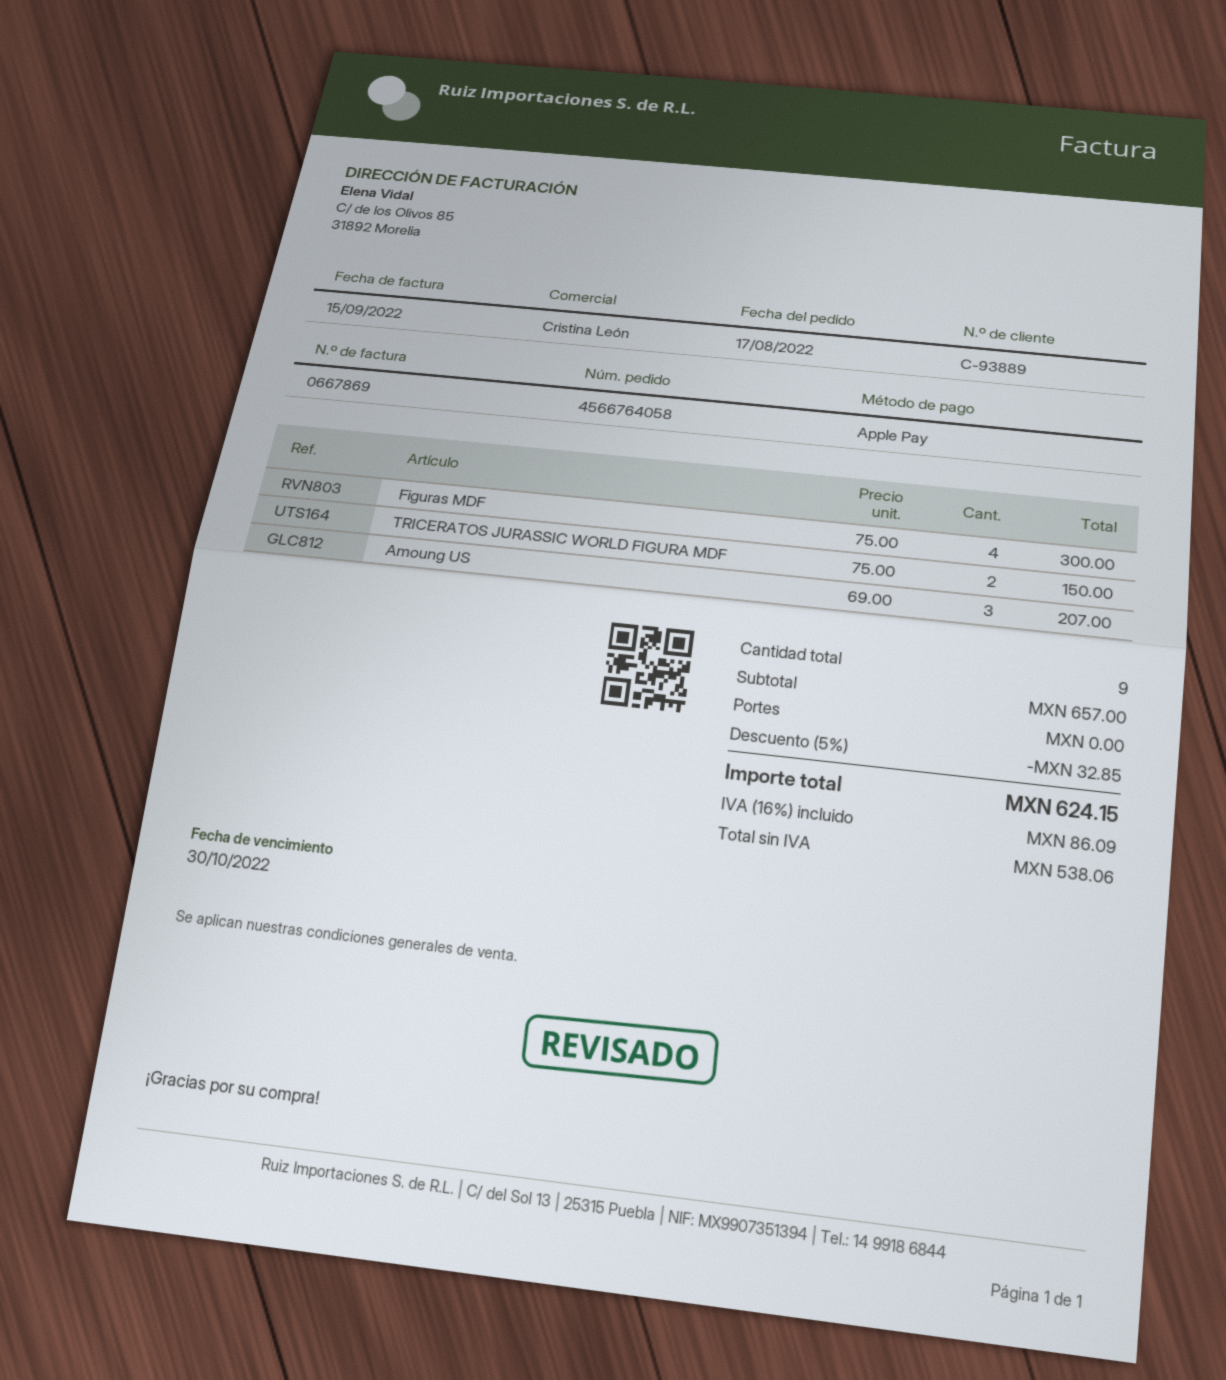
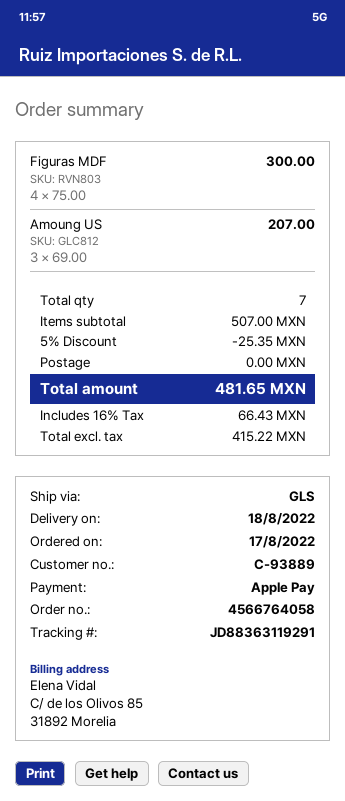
TRICERATOS JURASSIC WORLD FIGURA MDF: 2 x 75.00 = 150.00 -> none
total quantity: 9 -> 7
subtotal: 657.00 -> 507.00
discount: 5% = 32.85 -> 5% = 25.35
net: 538.06 -> 415.22
tax: 16% = 86.09 -> 16% = 66.43
total: 624.15 -> 481.65

